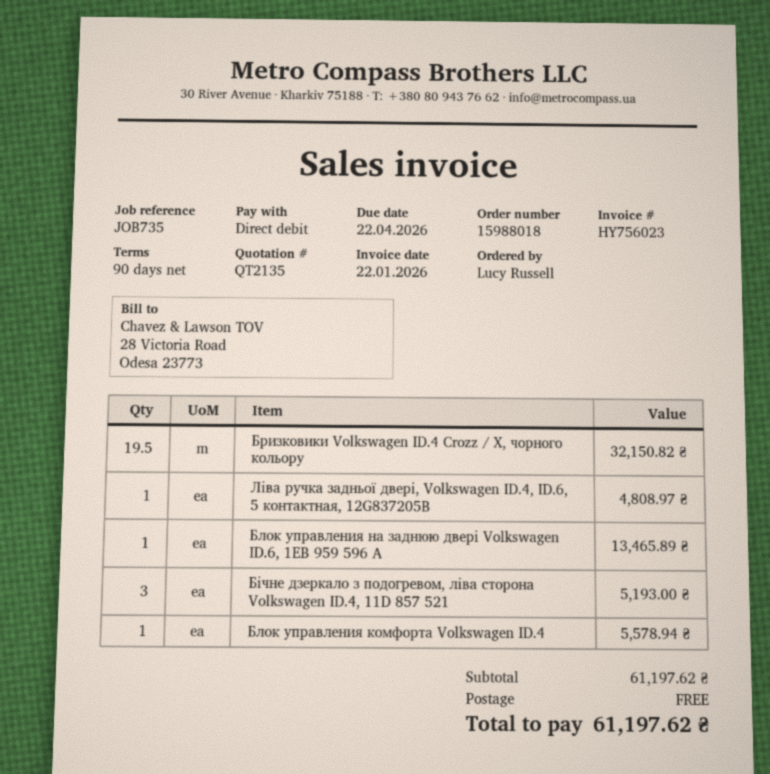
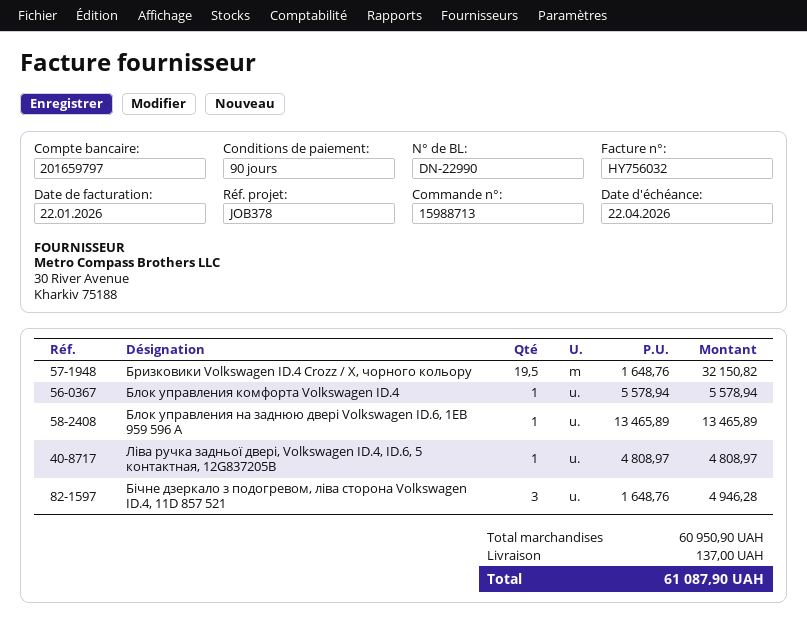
order number: 15988018 -> 15988713
invoice number: HY756023 -> HY756032
reference: JOB735 -> JOB378
Бічне дзеркало з подогревом, ліва сторона Volkswagen ID.4, 11D 857 521: 3 for 5193.00 -> 3 for 4946.28
subtotal: 61197.62 -> 60950.90
shipping: 0.00 -> 137.00
total: 61197.62 -> 61087.90

